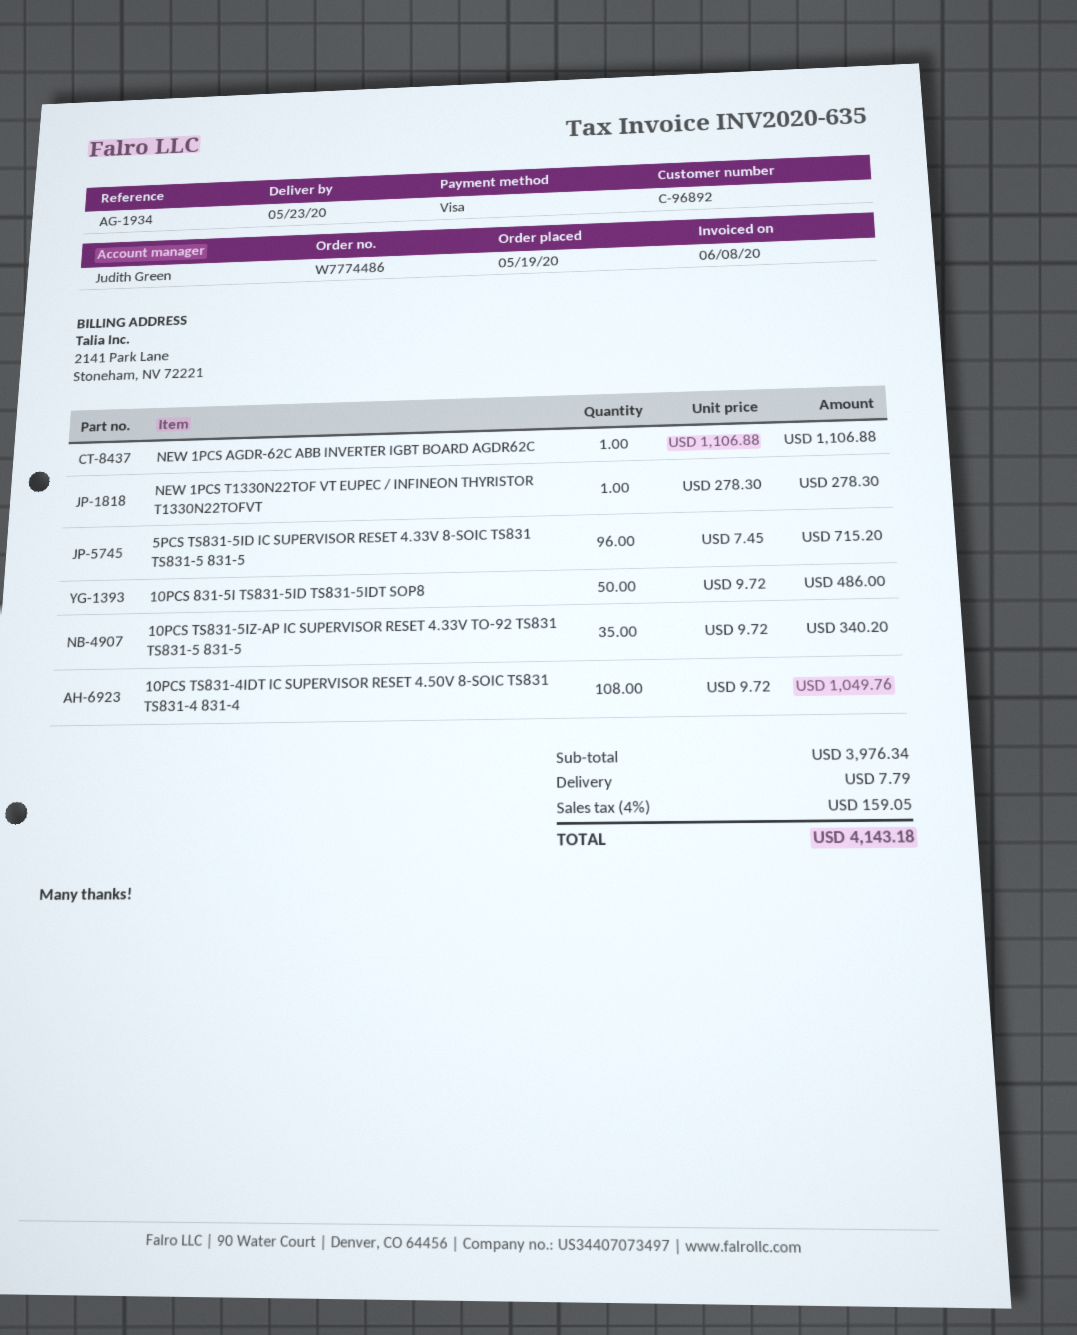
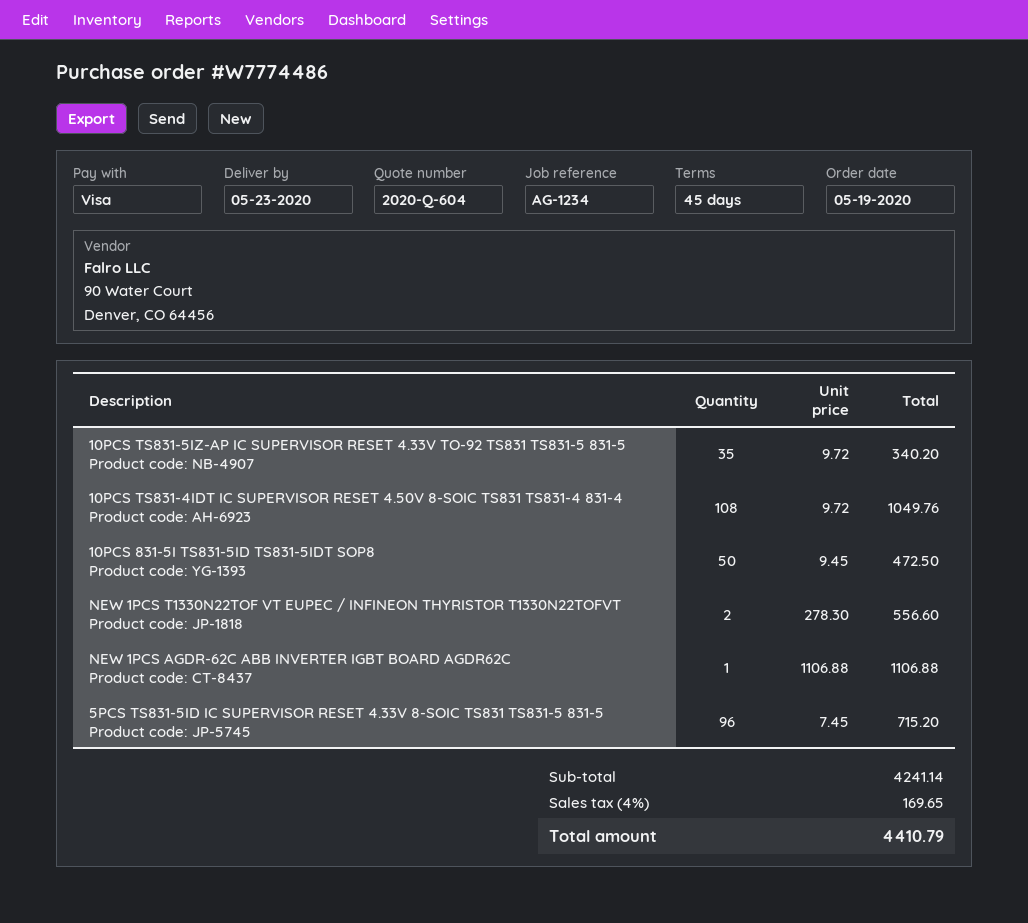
reference: AG-1934 -> AG-1234
NEW 1PCS T1330N22TOF VT EUPEC / INFINEON THYRISTOR T1330N22TOFVT: 1 x 278.30 = 278.30 -> 2 x 278.30 = 556.60
10PCS 831-5I TS831-5ID TS831-5IDT SOP8: 50 x 9.72 = 486.00 -> 50 x 9.45 = 472.50
subtotal: 3976.34 -> 4241.14
shipping: 7.79 -> none
tax: 4% = 159.05 -> 4% = 169.65
total: 4143.18 -> 4410.79

